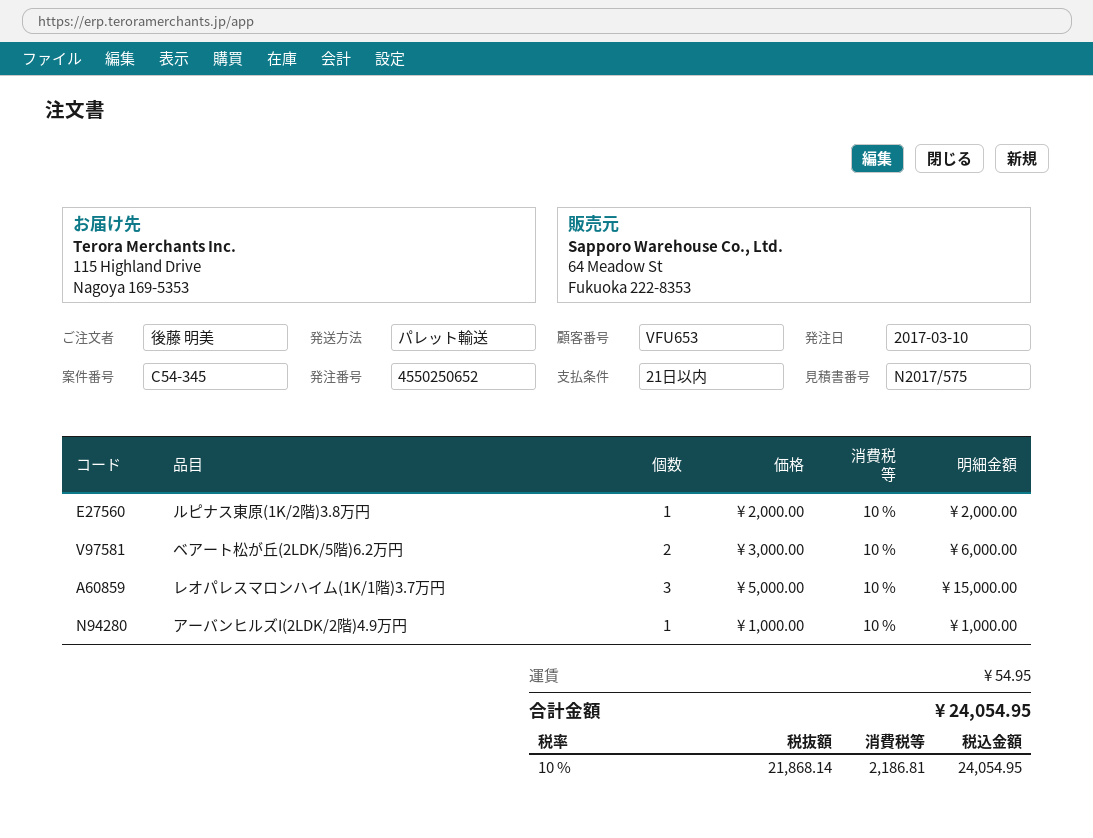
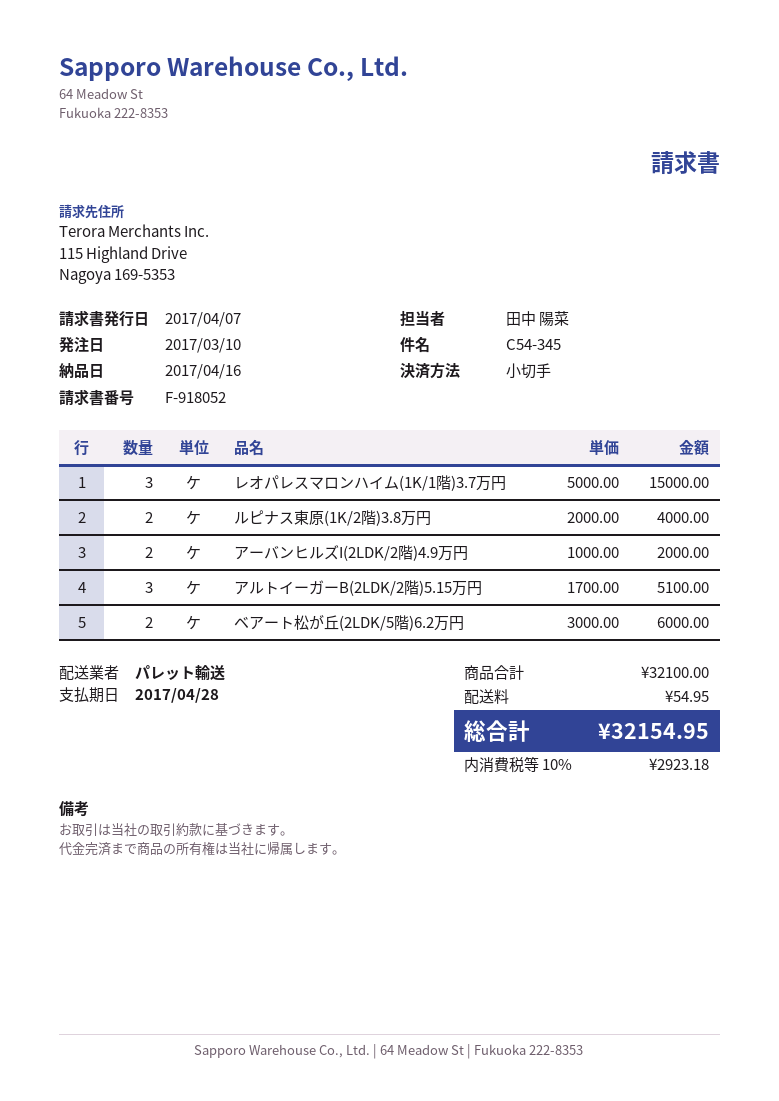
ルピナス東原(1K/2階)3.8万円: 1 x 2000.00 = 2000.00 -> 2 x 2000.00 = 4000.00
アーバンヒルズI(2LDK/2階)4.9万円: 1 x 1000.00 = 1000.00 -> 2 x 1000.00 = 2000.00
アルトイーガーB(2LDK/2階)5.15万円: none -> 3 x 1700.00 = 5100.00
tax: 10% = 2186.81 -> 10% = 2923.18
total: 24054.95 -> 32154.95

